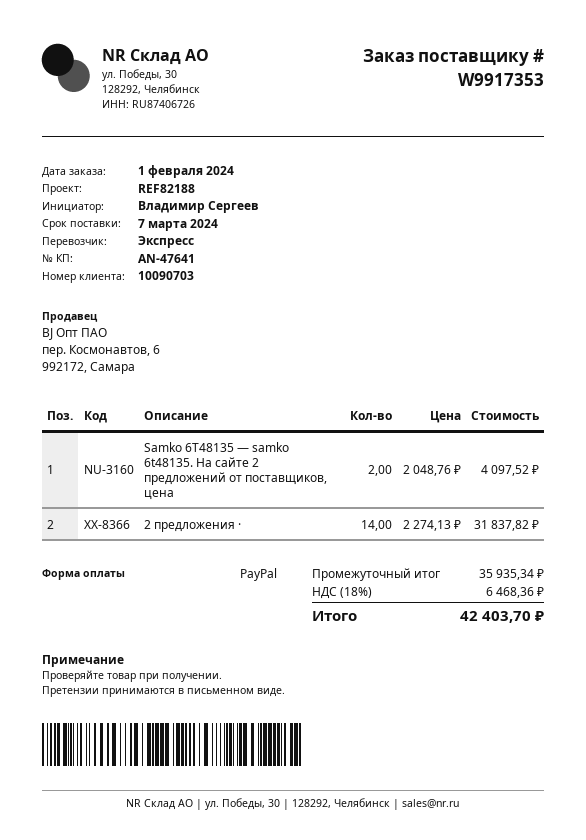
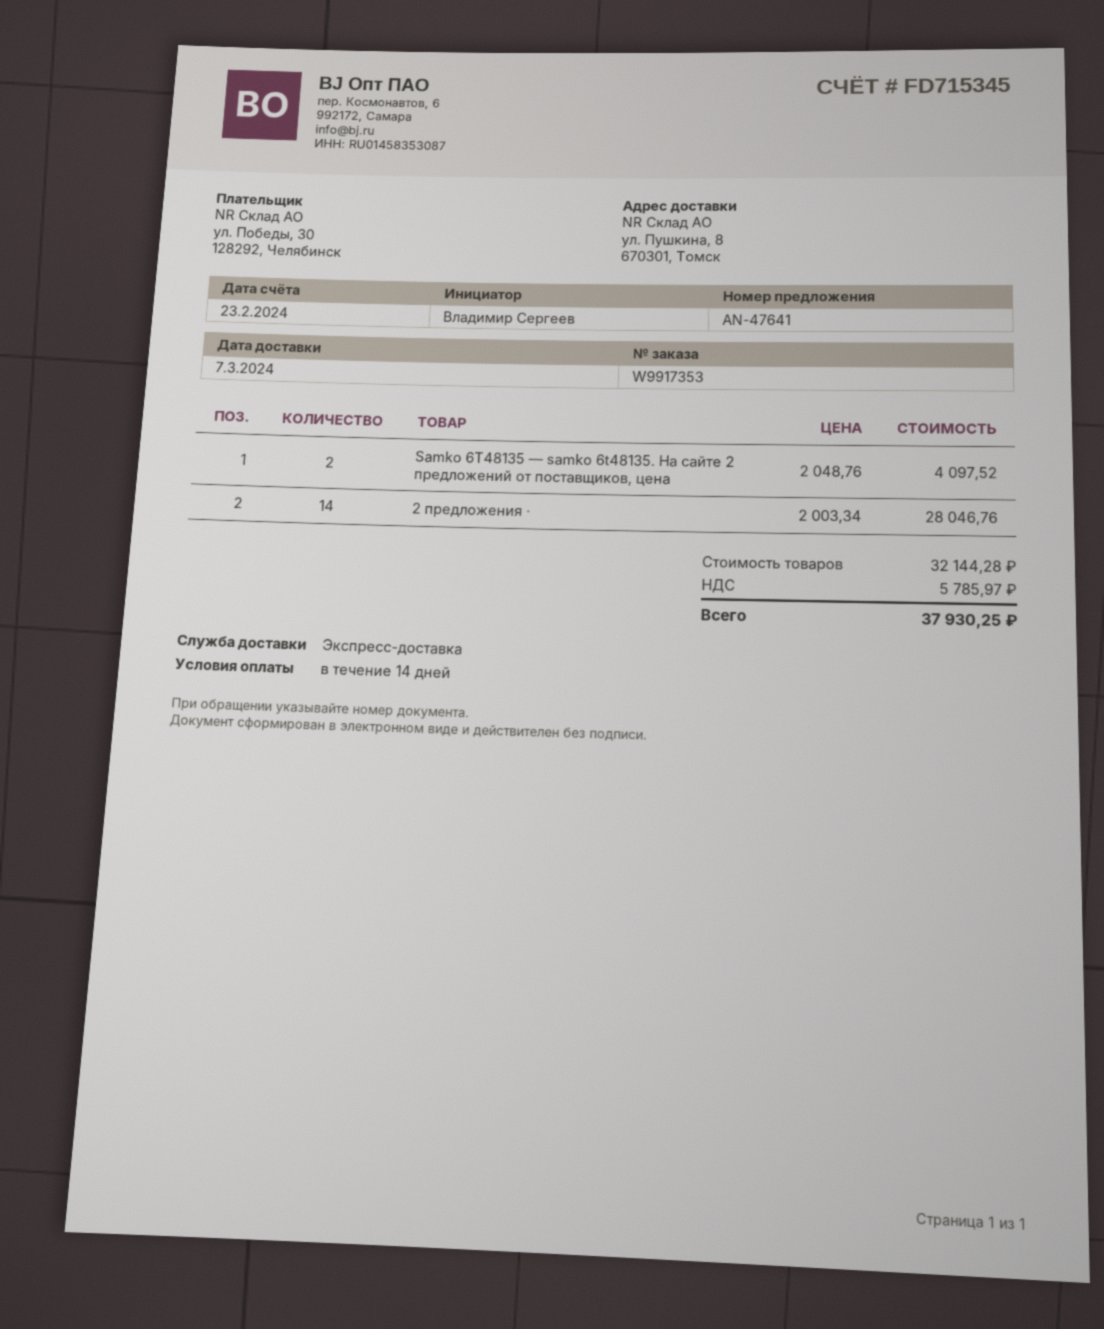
2 предложения ·: 14 x 2274.13 = 31837.82 -> 14 x 2003.34 = 28046.76
subtotal: 35935.34 -> 32144.28
tax: 6468.36 -> 5785.97
total: 42403.70 -> 37930.25

